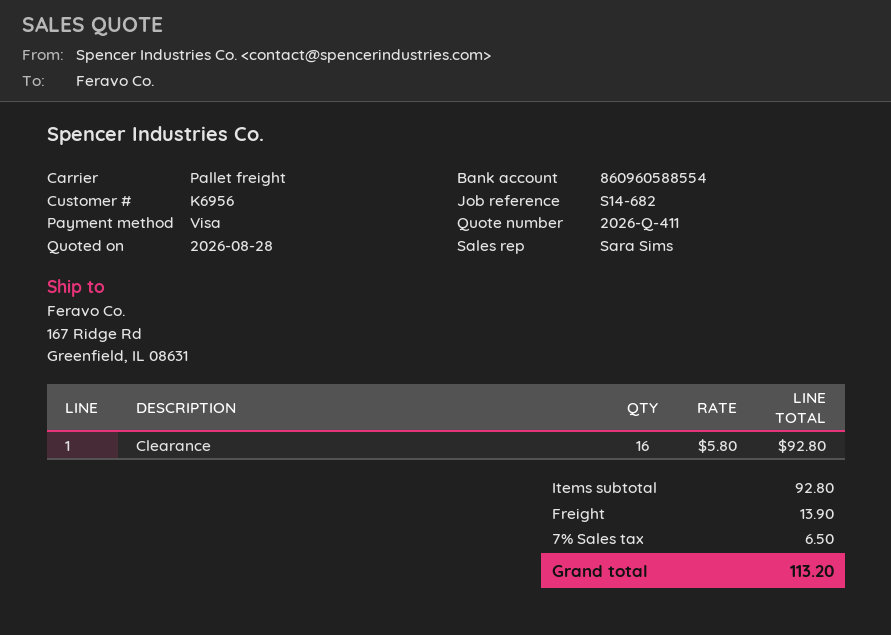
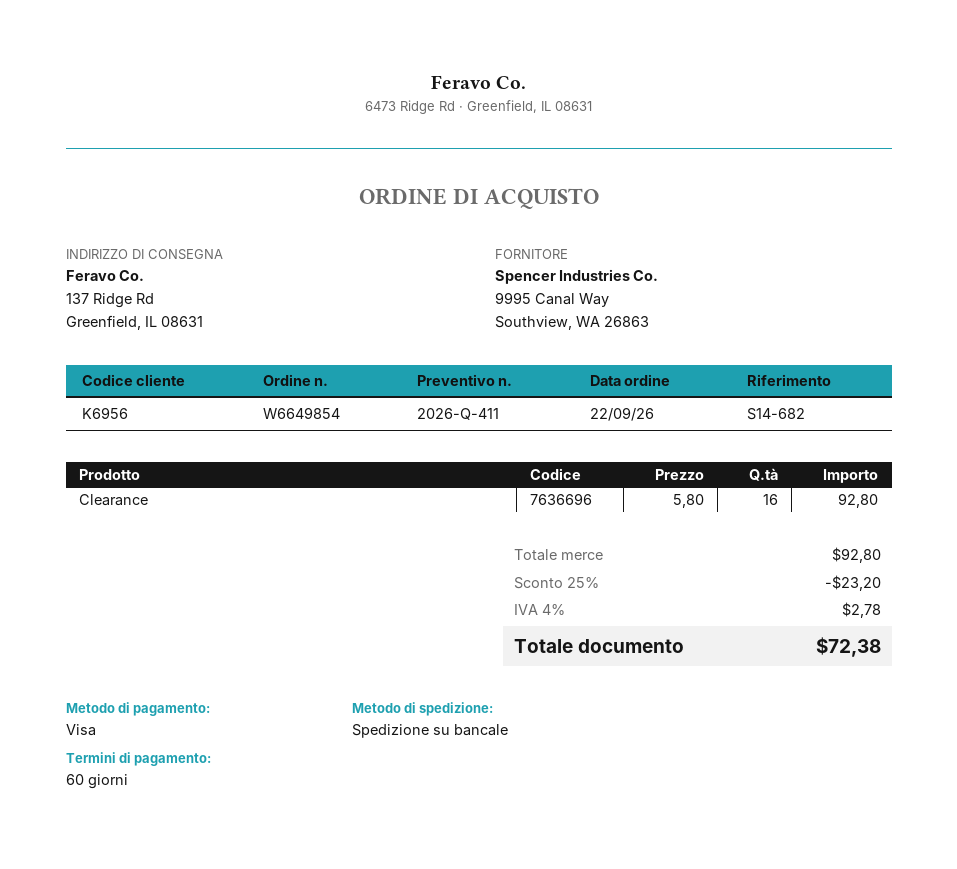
ship to: 167 Ridge Rd, Greenfield, IL 08631 -> 137 Ridge Rd, Greenfield, IL 08631
discount: none -> 25% = 23.20
shipping: 13.90 -> none
tax: 7% = 6.50 -> 4% = 2.78
total: 113.20 -> 72.38

